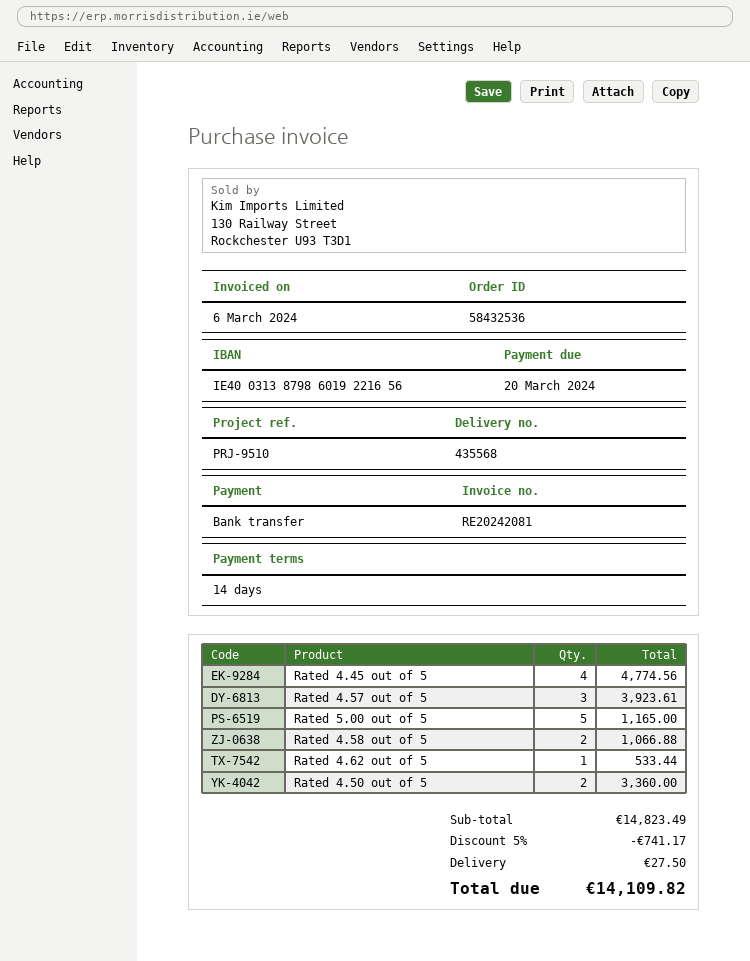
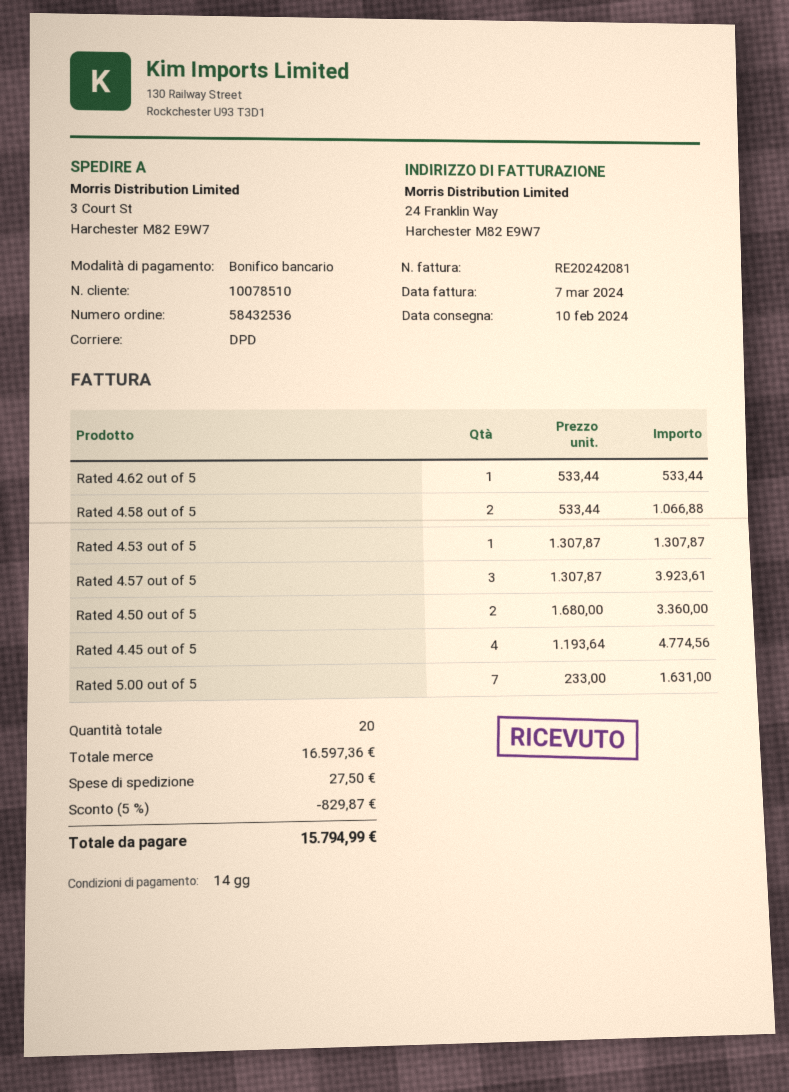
invoice date: 2024-03-06 -> 2024-03-07
Rated 5.00 out of 5: 5 for 1165.00 -> 7 for 1631.00
Rated 4.53 out of 5: none -> 1 for 1307.87
subtotal: 14823.49 -> 16597.36
discount: 5% = 741.17 -> 5% = 829.87
total: 14109.82 -> 15794.99

